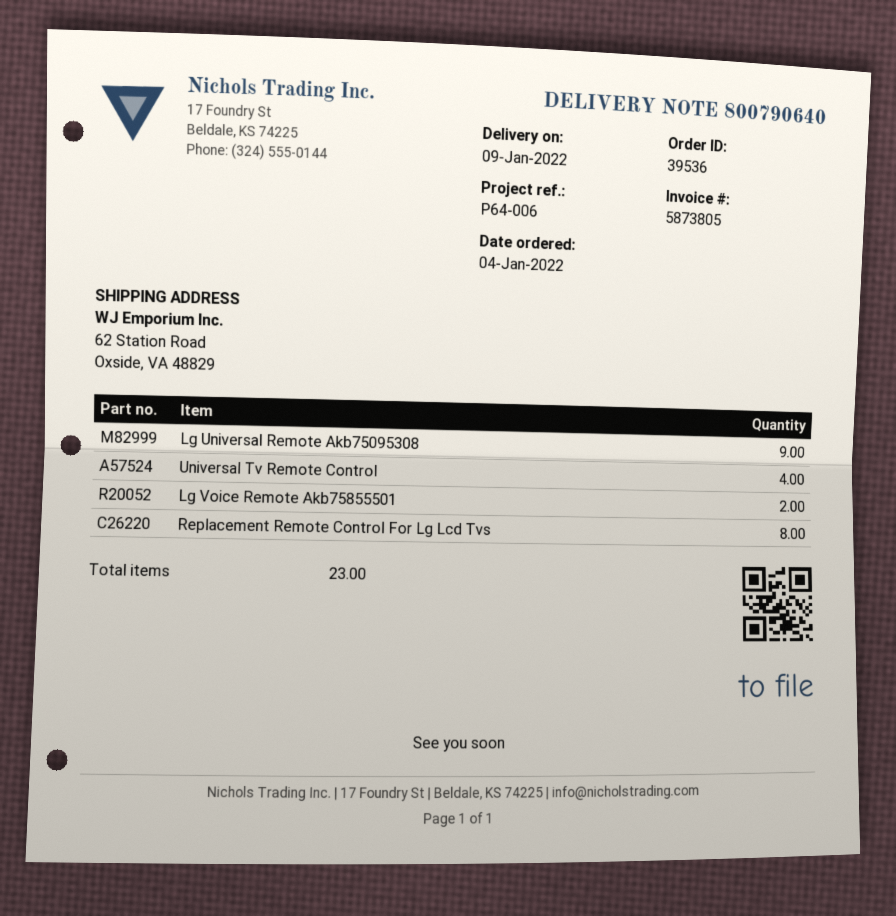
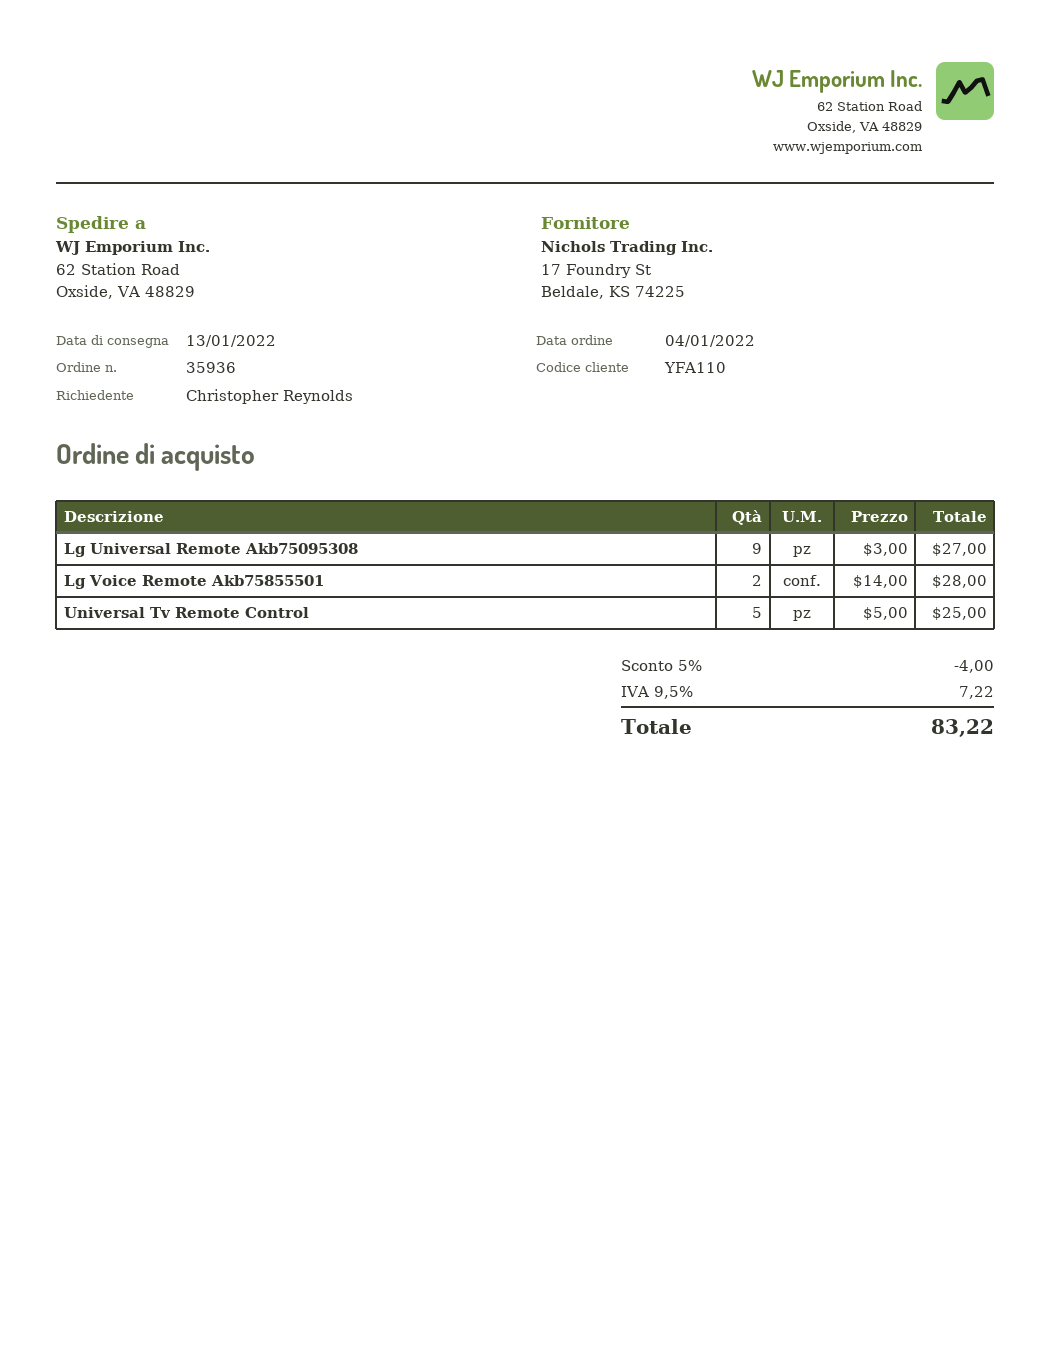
order number: 39536 -> 35936
delivery date: 2022-01-09 -> 2022-01-13
Universal Tv Remote Control: 4 -> 5
Replacement Remote Control For Lg Lcd Tvs: 8 -> none

